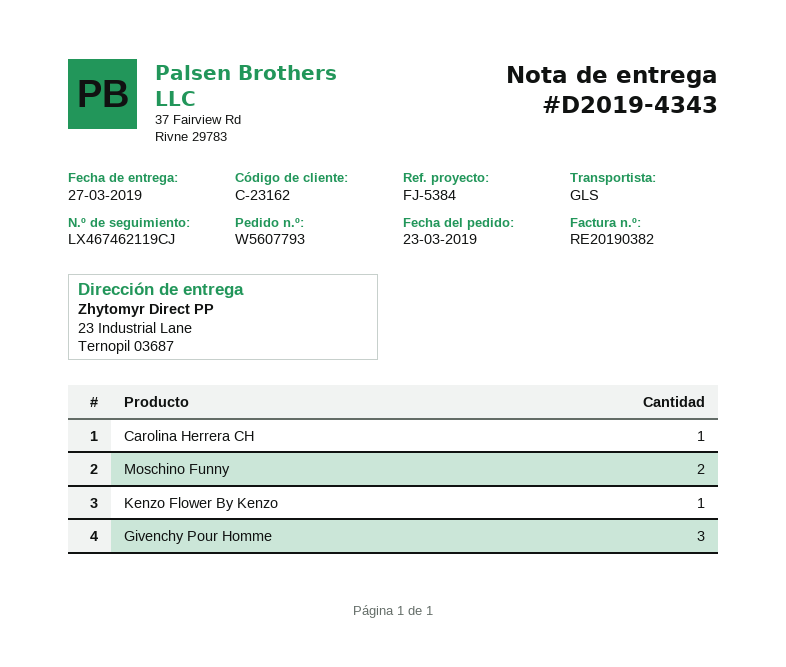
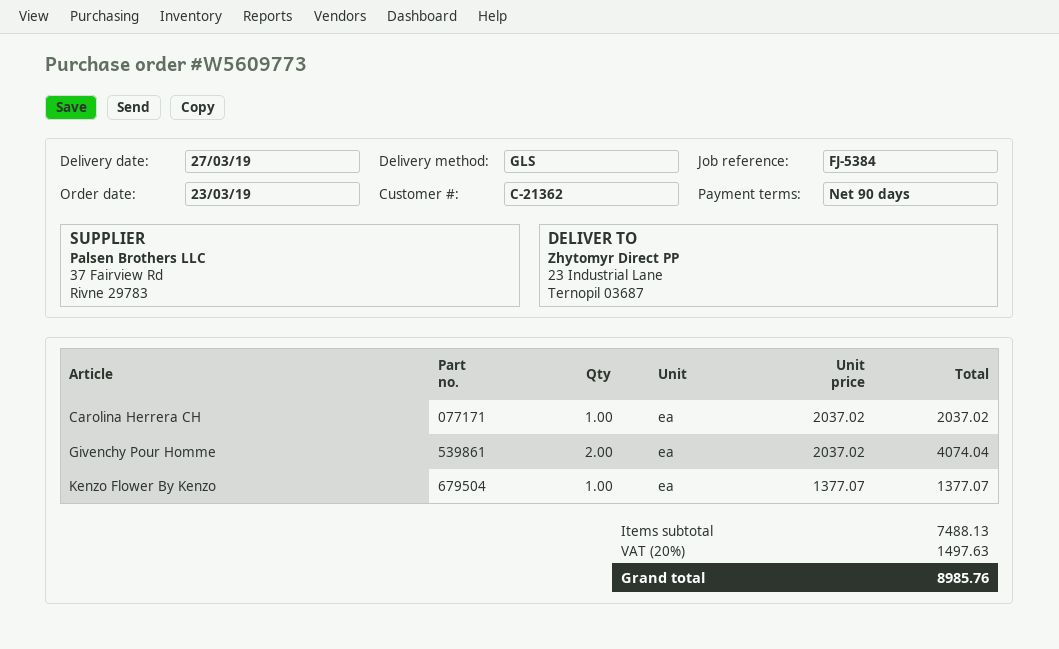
order number: W5607793 -> W5609773
customer number: C-23162 -> C-21362
Moschino Funny: 2 -> none
Givenchy Pour Homme: 3 -> 2

